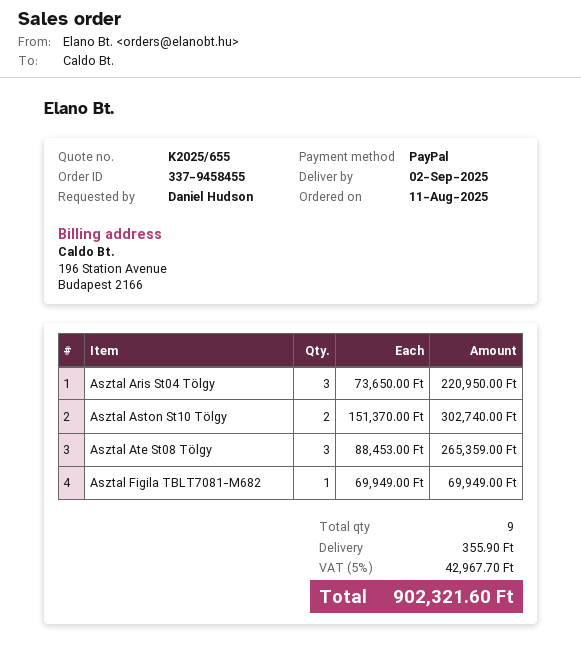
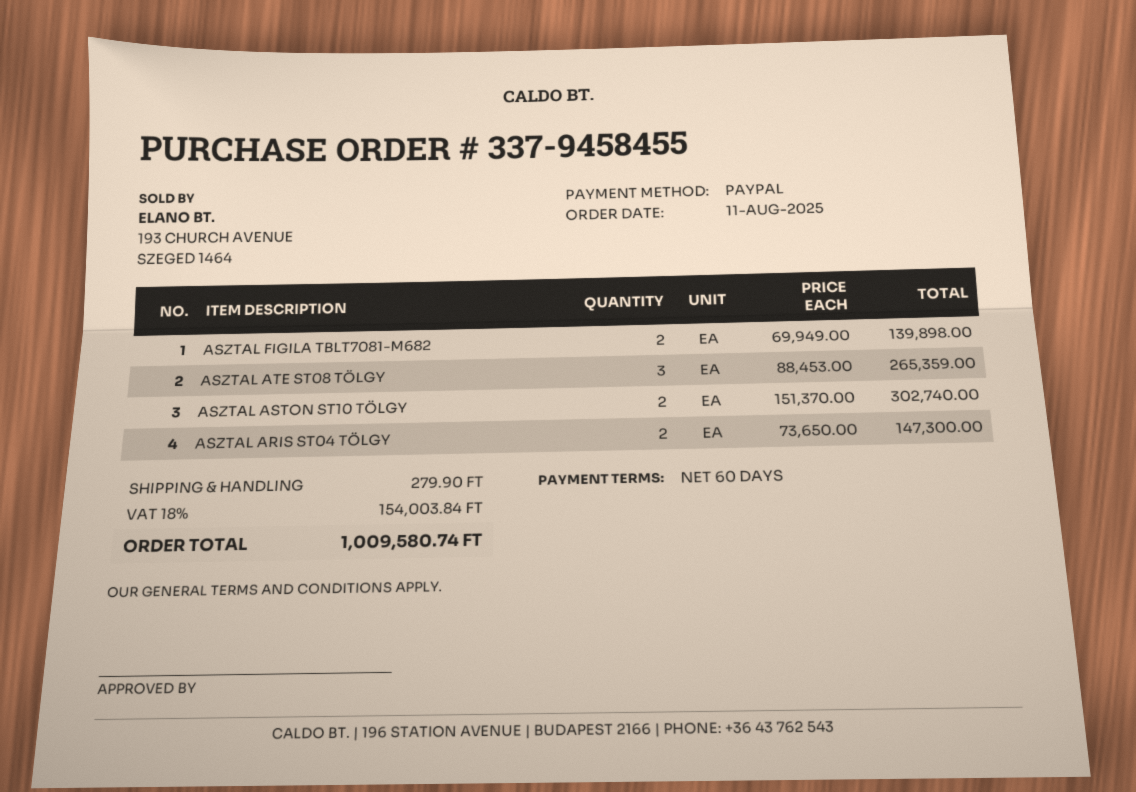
Asztal Aris St04 Tölgy: 3 x 73650.00 = 220950.00 -> 2 x 73650.00 = 147300.00
Asztal Figila TBLT7081-M682: 1 x 69949.00 = 69949.00 -> 2 x 69949.00 = 139898.00
shipping: 355.90 -> 279.90
tax: 5% = 42967.70 -> 18% = 154003.84
total: 902321.60 -> 1009580.74

